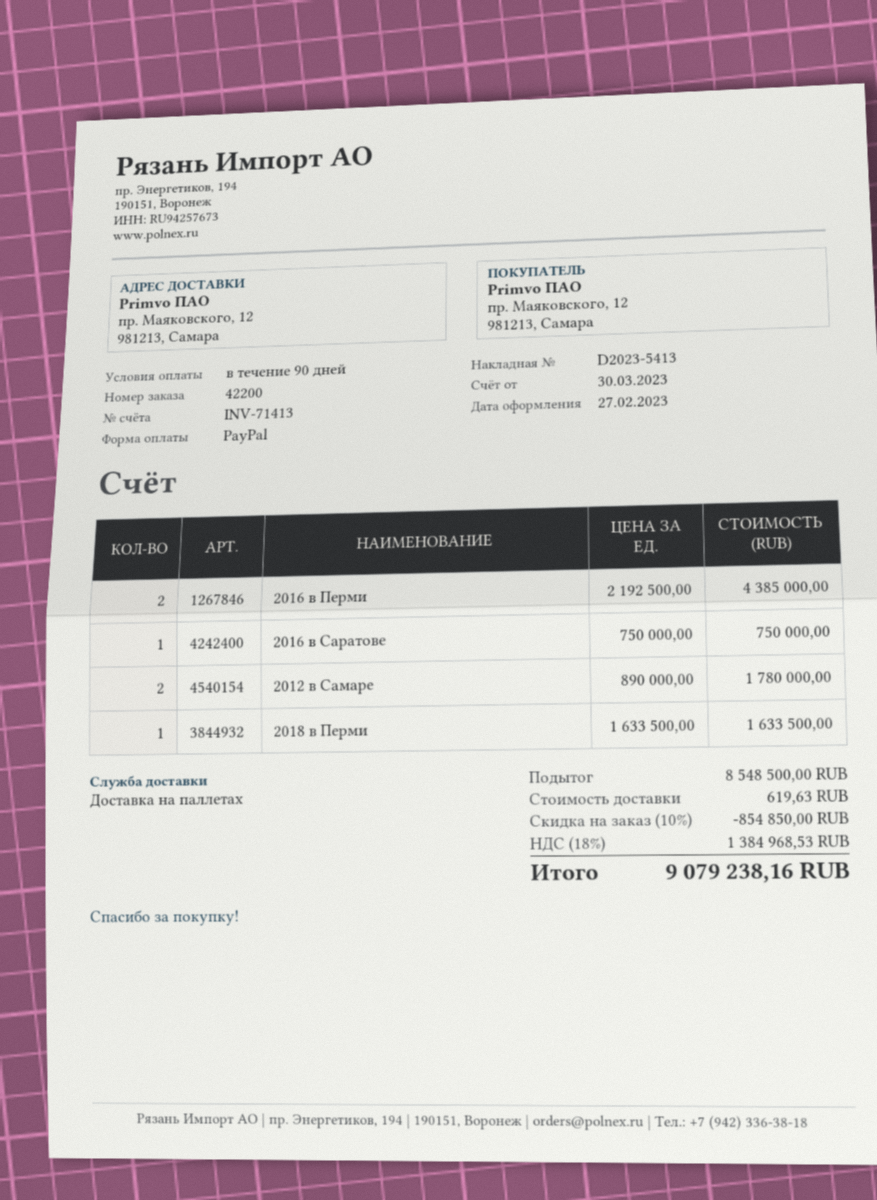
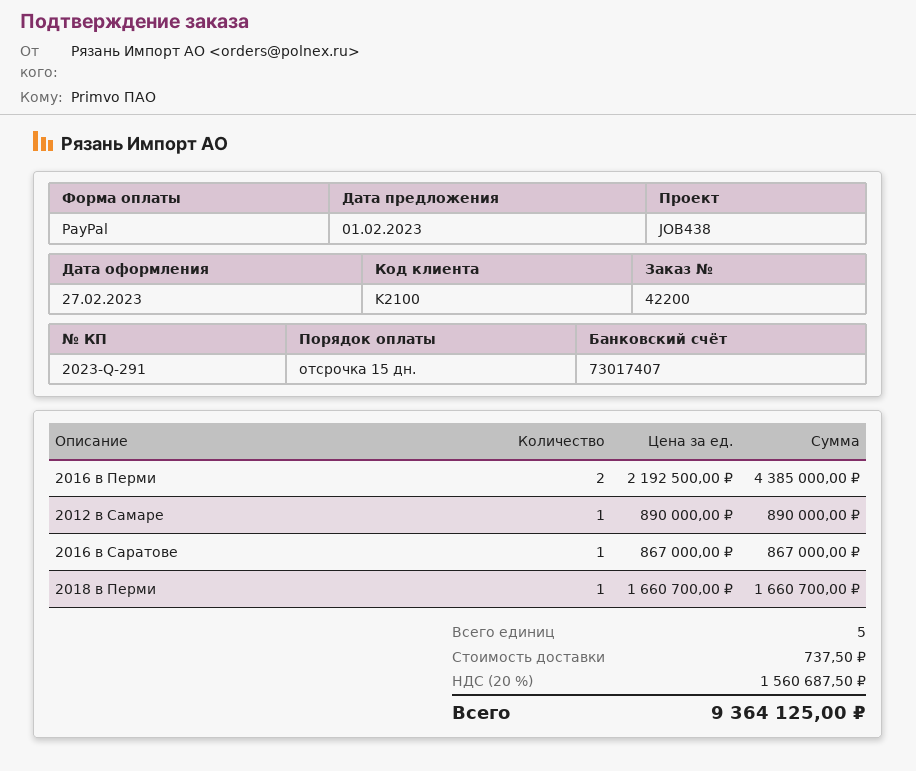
payment terms: 90 days -> 15 days
2016 в Саратове: 1 x 750000.00 = 750000.00 -> 1 x 867000.00 = 867000.00
2012 в Самаре: 2 x 890000.00 = 1780000.00 -> 1 x 890000.00 = 890000.00
2018 в Перми: 1 x 1633500.00 = 1633500.00 -> 1 x 1660700.00 = 1660700.00
discount: 10% = 854850.00 -> none
shipping: 619.63 -> 737.50
tax: 18% = 1384968.53 -> 20% = 1560687.50
total: 9079238.16 -> 9364125.00

